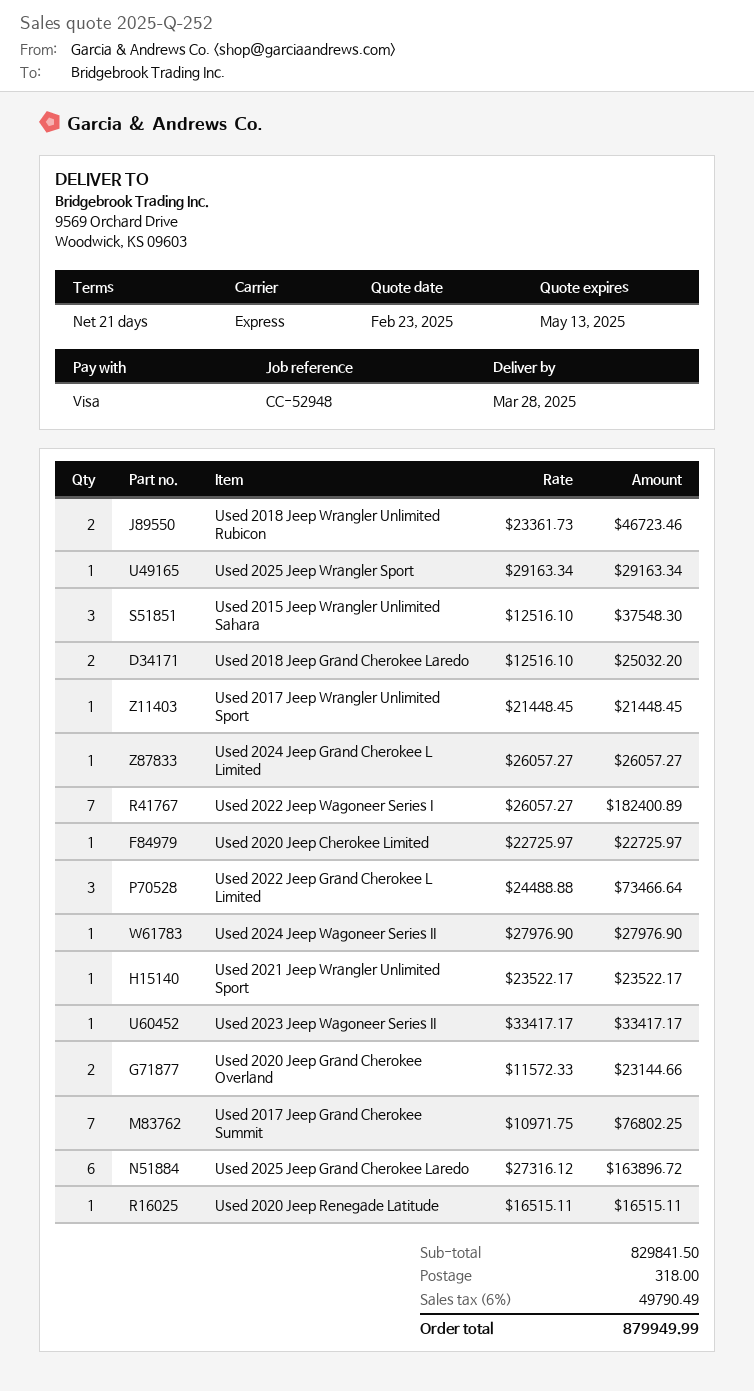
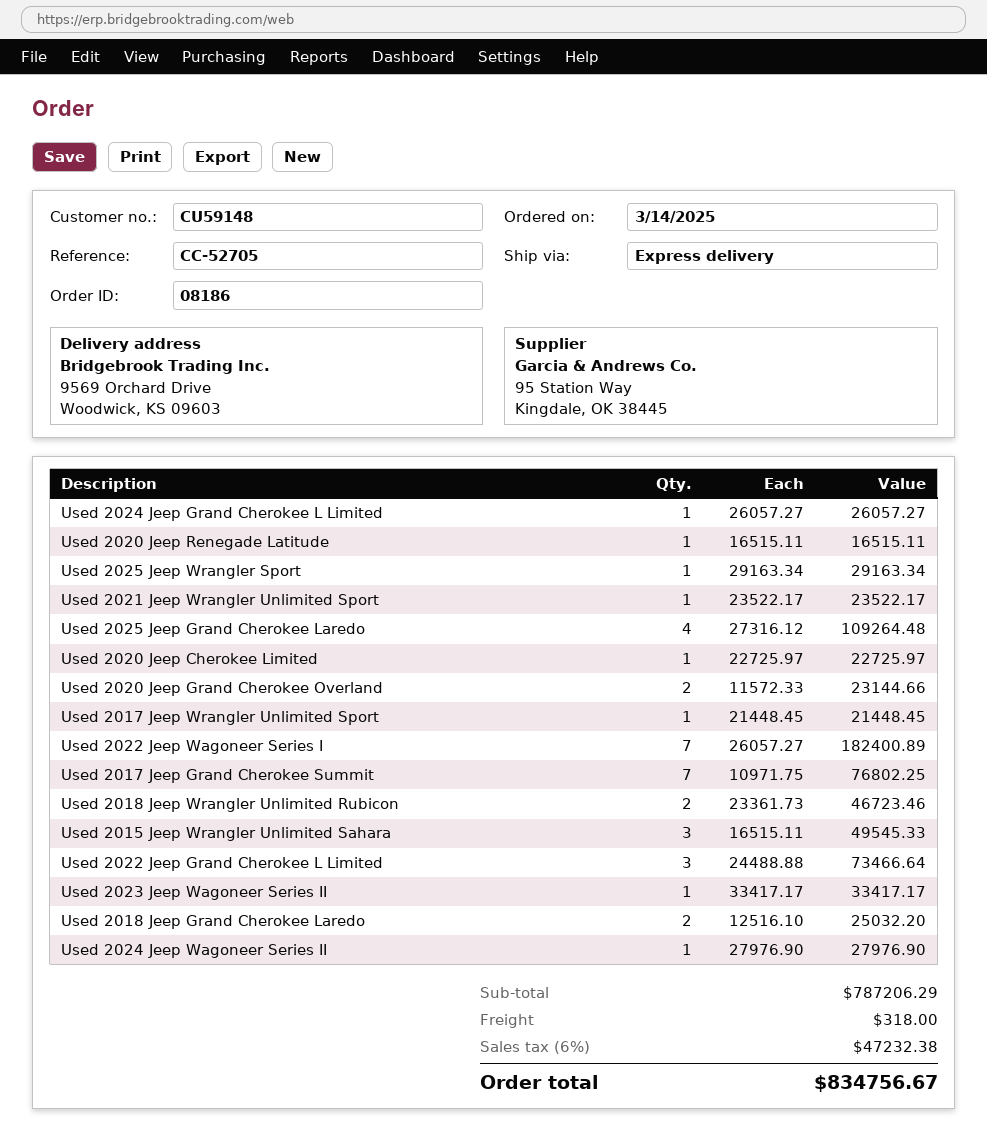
reference: CC-52948 -> CC-52705
Used 2015 Jeep Wrangler Unlimited Sahara: 3 x 12516.10 = 37548.30 -> 3 x 16515.11 = 49545.33
Used 2025 Jeep Grand Cherokee Laredo: 6 x 27316.12 = 163896.72 -> 4 x 27316.12 = 109264.48
subtotal: 829841.50 -> 787206.29
tax: 6% = 49790.49 -> 6% = 47232.38
total: 879949.99 -> 834756.67

